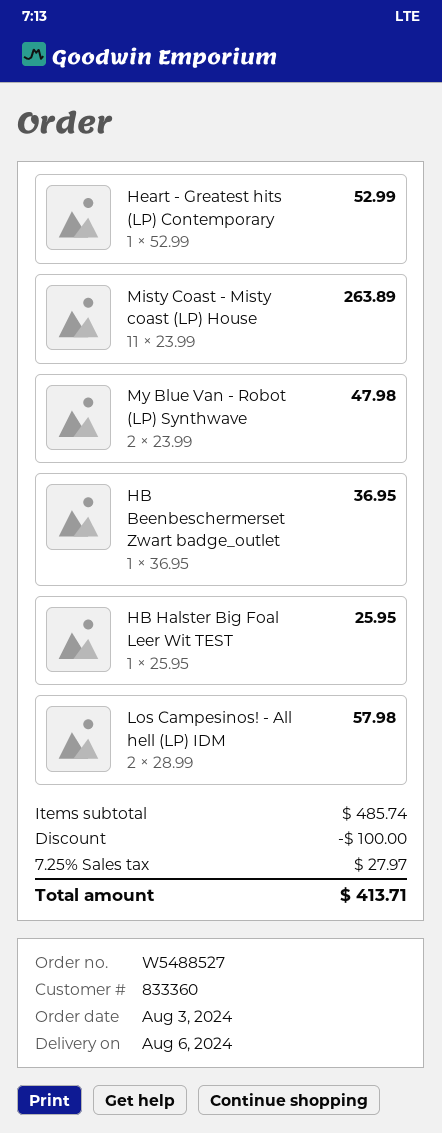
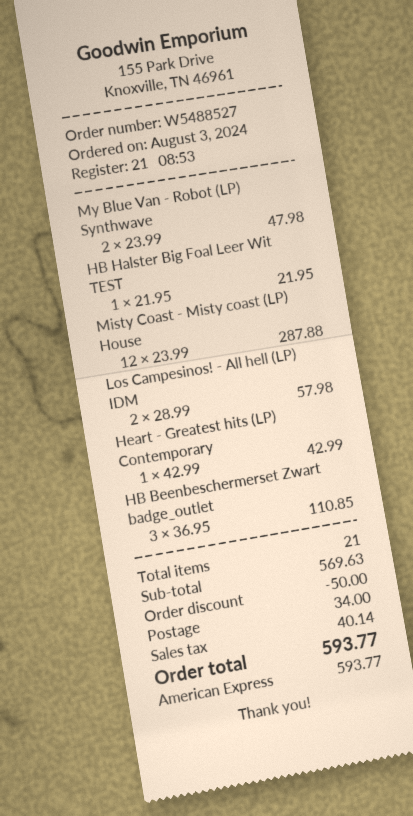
Heart - Greatest hits (LP) Contemporary: 1 x 52.99 = 52.99 -> 1 x 42.99 = 42.99
Misty Coast - Misty coast (LP) House: 11 x 23.99 = 263.89 -> 12 x 23.99 = 287.88
HB Beenbeschermerset Zwart badge_outlet: 1 x 36.95 = 36.95 -> 3 x 36.95 = 110.85
HB Halster Big Foal Leer Wit TEST: 1 x 25.95 = 25.95 -> 1 x 21.95 = 21.95
subtotal: 485.74 -> 569.63
discount: 100.00 -> 50.00
shipping: none -> 34.00
tax: 27.97 -> 40.14
total: 413.71 -> 593.77

